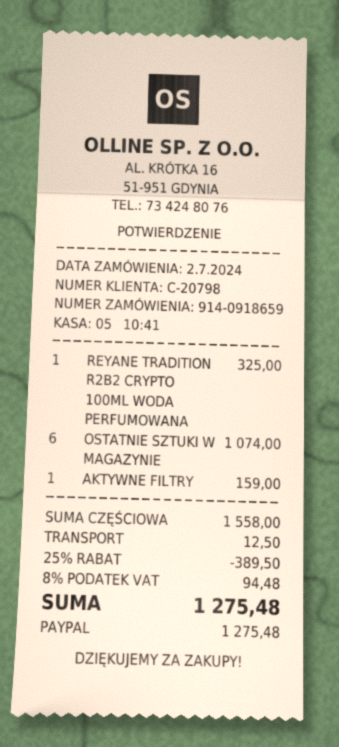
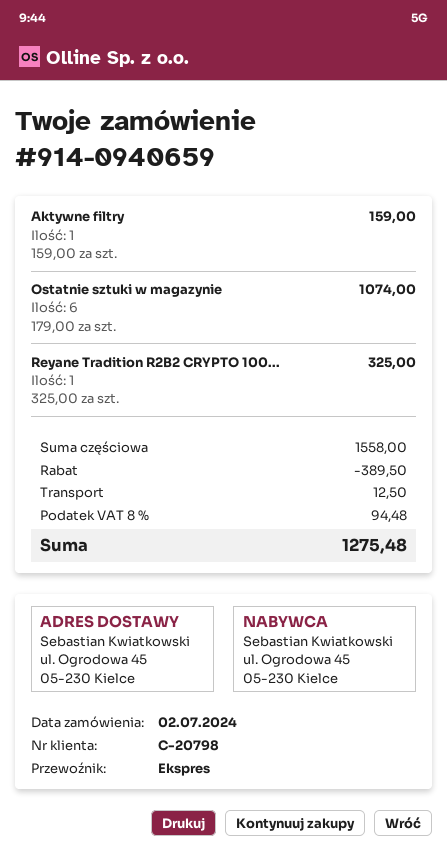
order number: 914-0918659 -> 914-0940659

